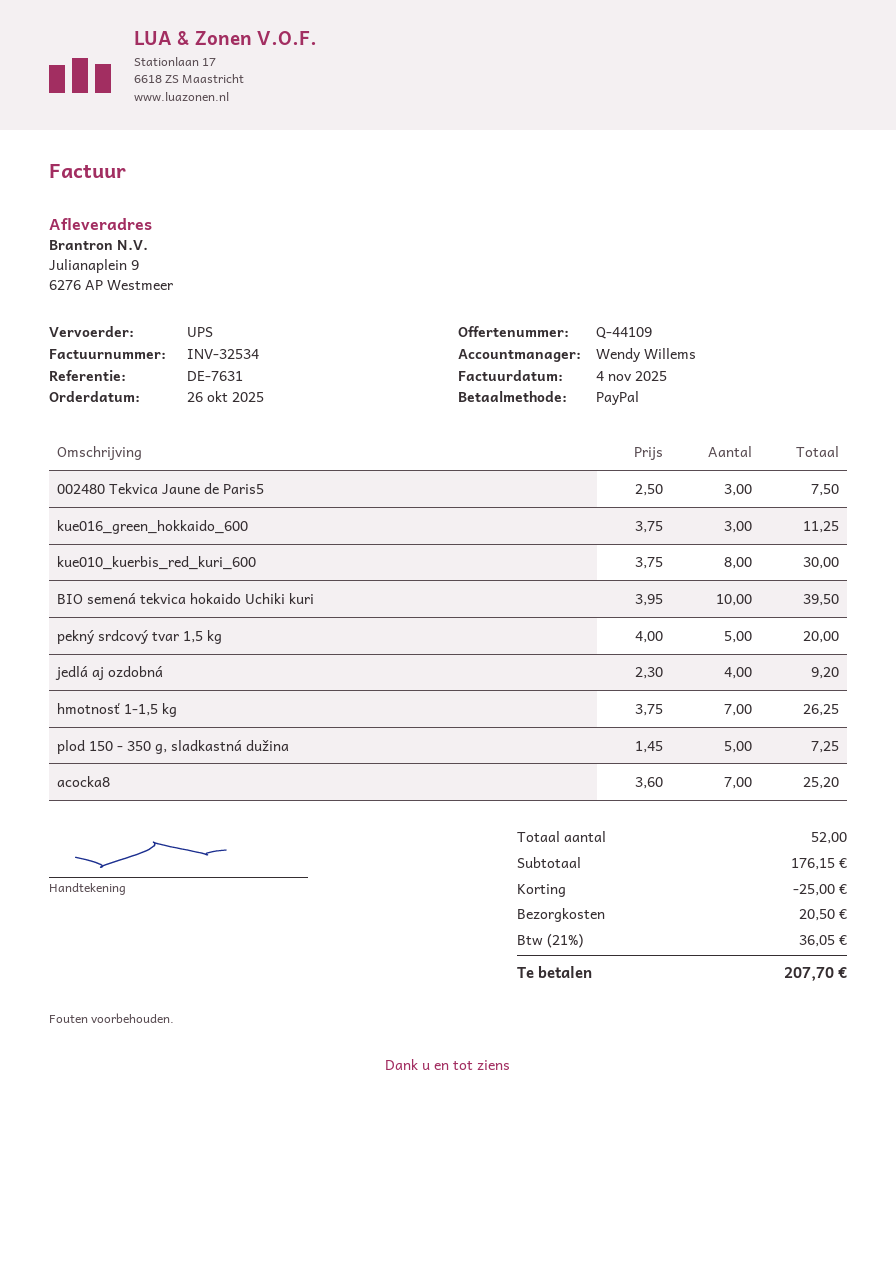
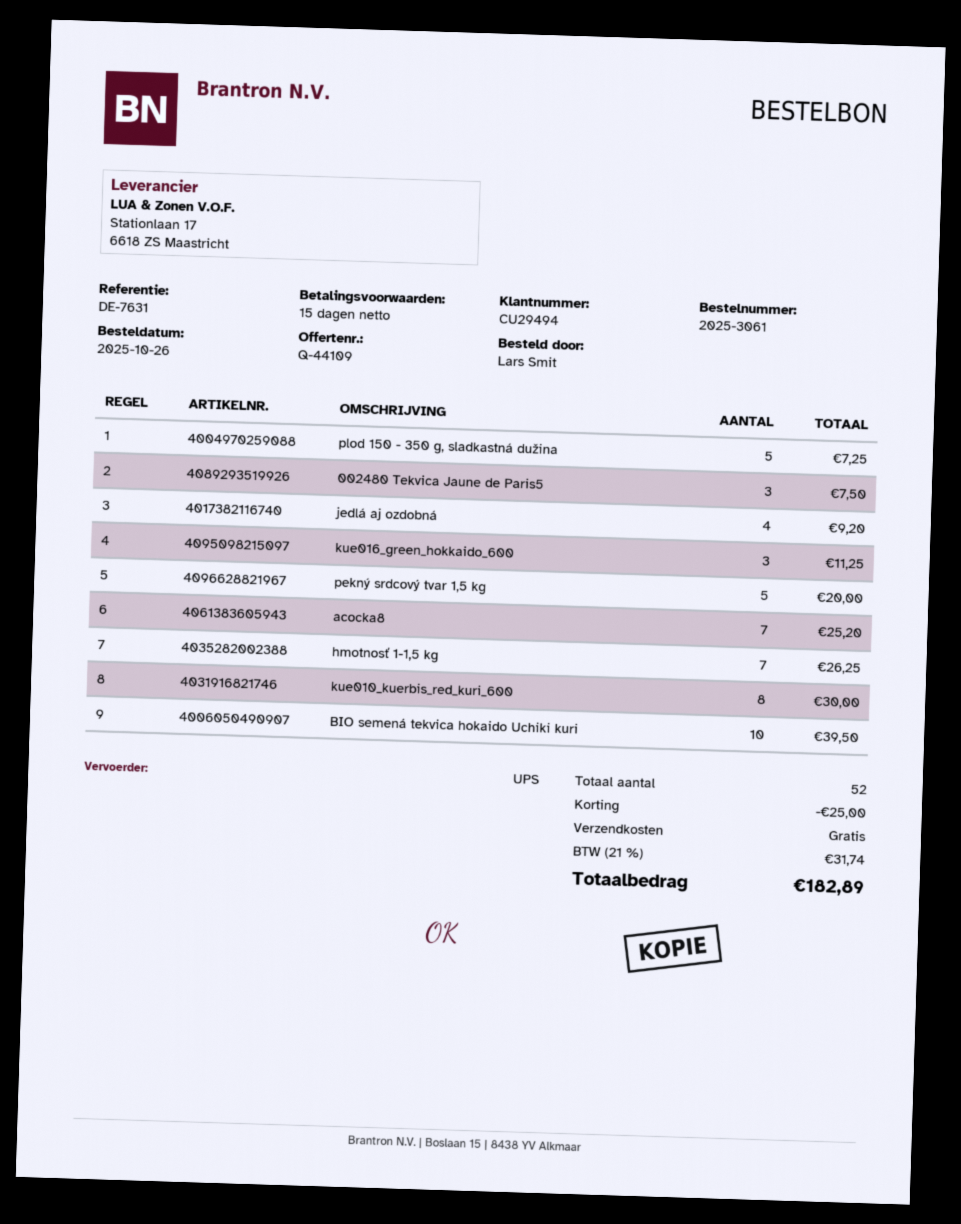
shipping: 20.50 -> 0.00
tax: 21% = 36.05 -> 21% = 31.74
total: 207.70 -> 182.89

